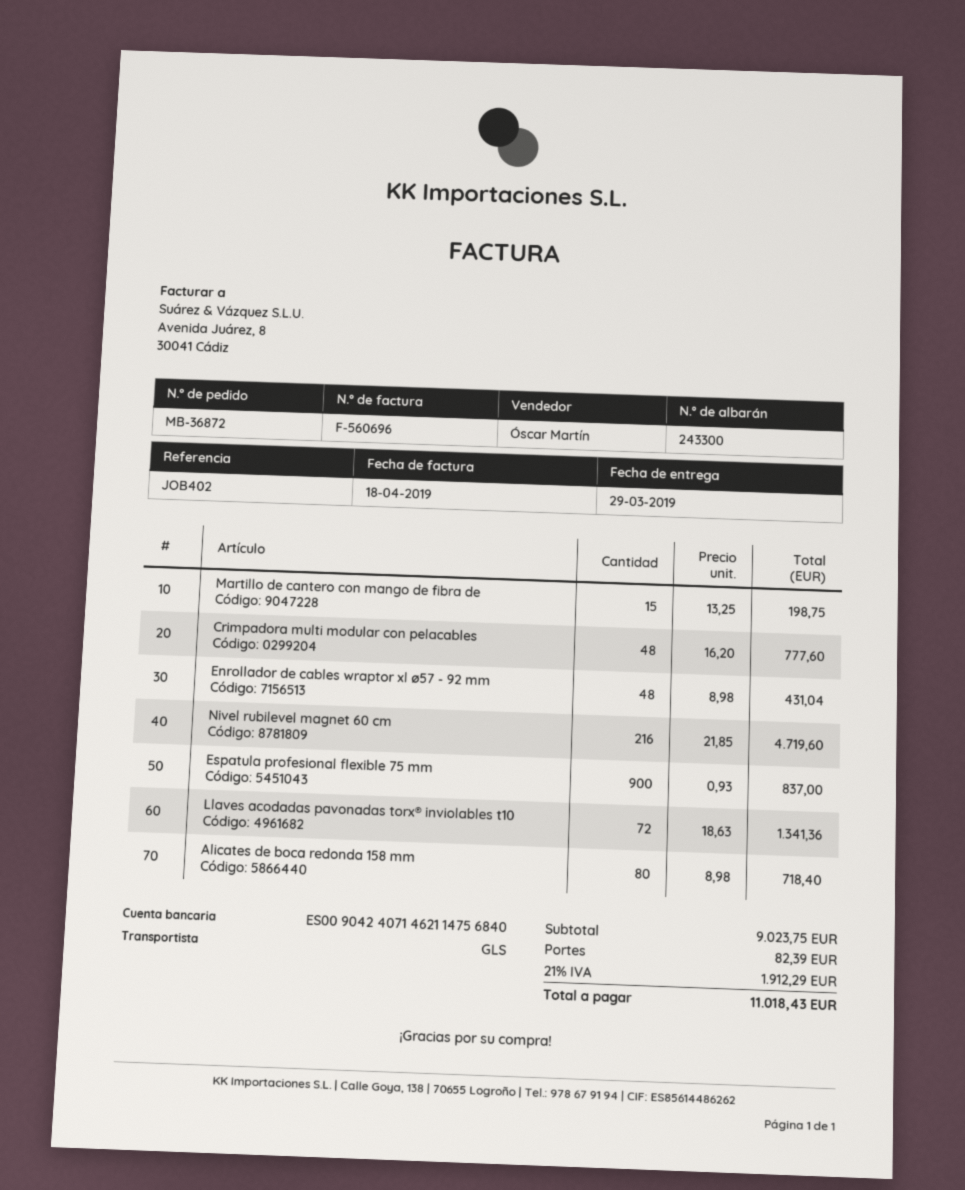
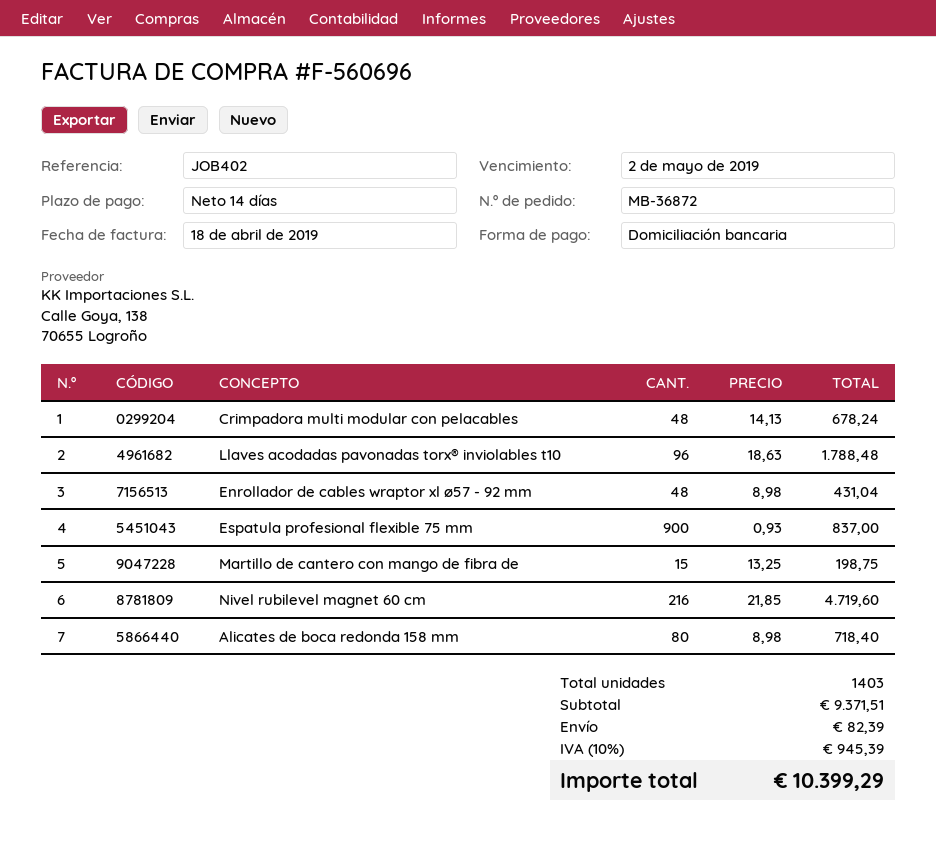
Crimpadora multi modular con pelacables: 48 x 16.20 = 777.60 -> 48 x 14.13 = 678.24
Llaves acodadas pavonadas torx® inviolables t10: 72 x 18.63 = 1341.36 -> 96 x 18.63 = 1788.48
subtotal: 9023.75 -> 9371.51
tax: 21% = 1912.29 -> 10% = 945.39
total: 11018.43 -> 10399.29

